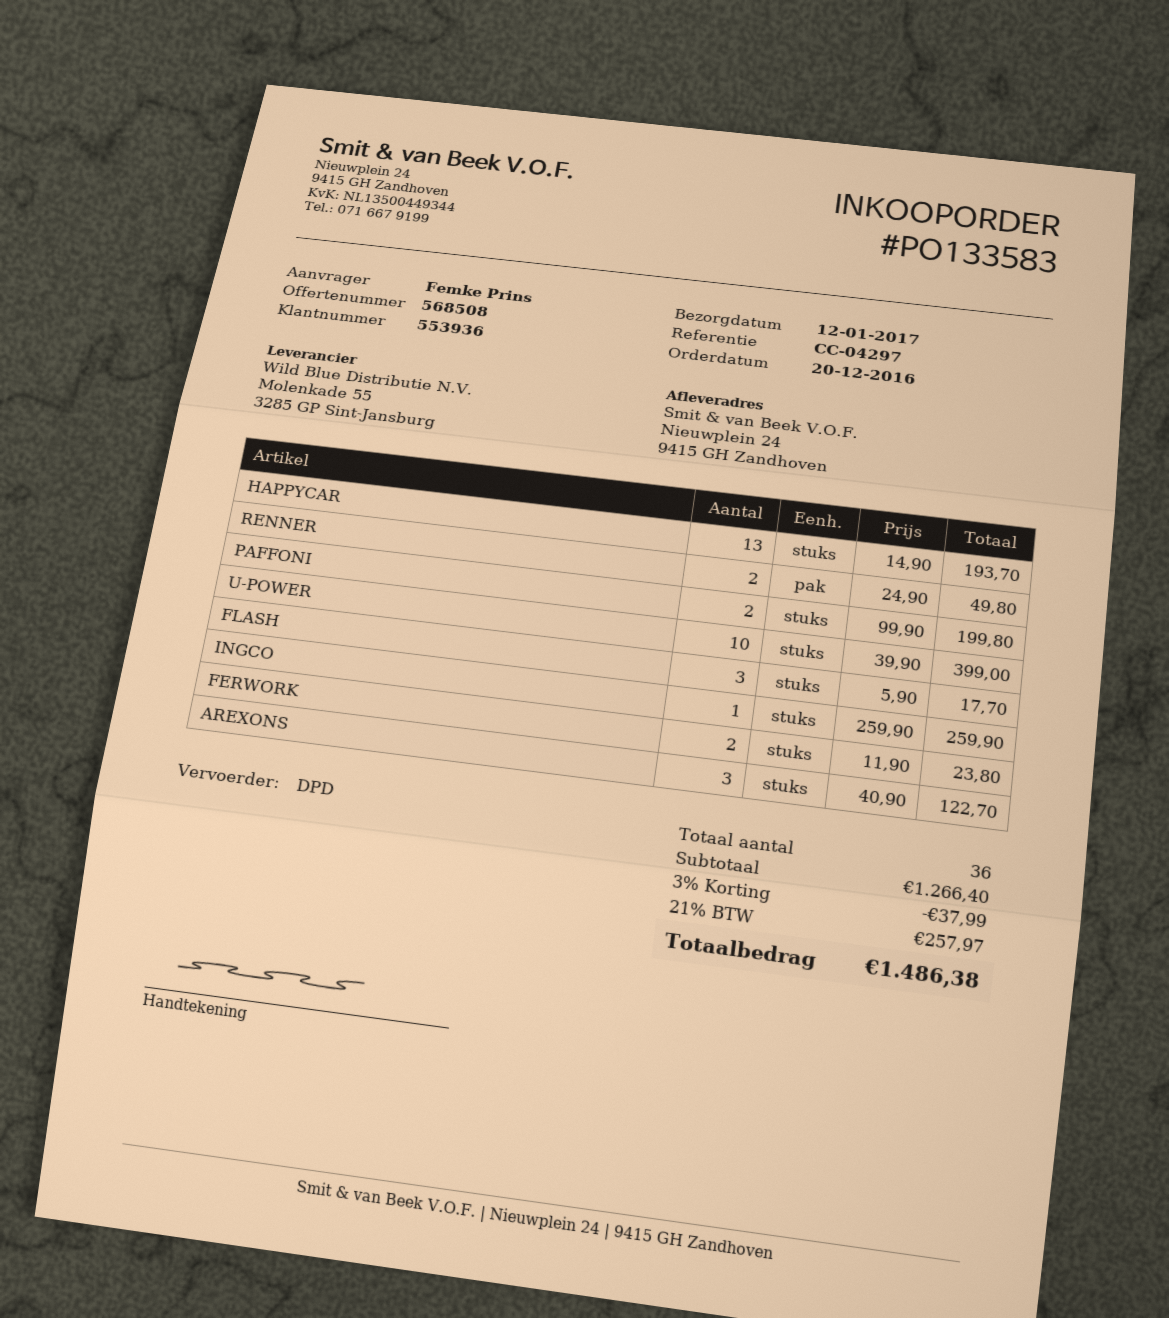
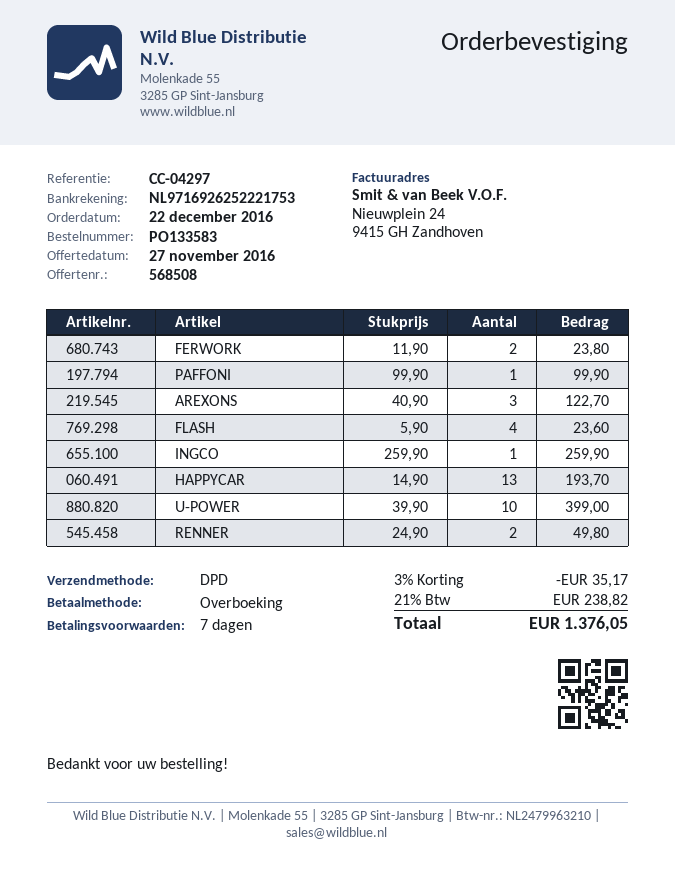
order date: 2016-12-20 -> 2016-12-22
PAFFONI: 2 x 99.90 = 199.80 -> 1 x 99.90 = 99.90
FLASH: 3 x 5.90 = 17.70 -> 4 x 5.90 = 23.60
discount: 3% = 37.99 -> 3% = 35.17
tax: 21% = 257.97 -> 21% = 238.82
total: 1486.38 -> 1376.05

